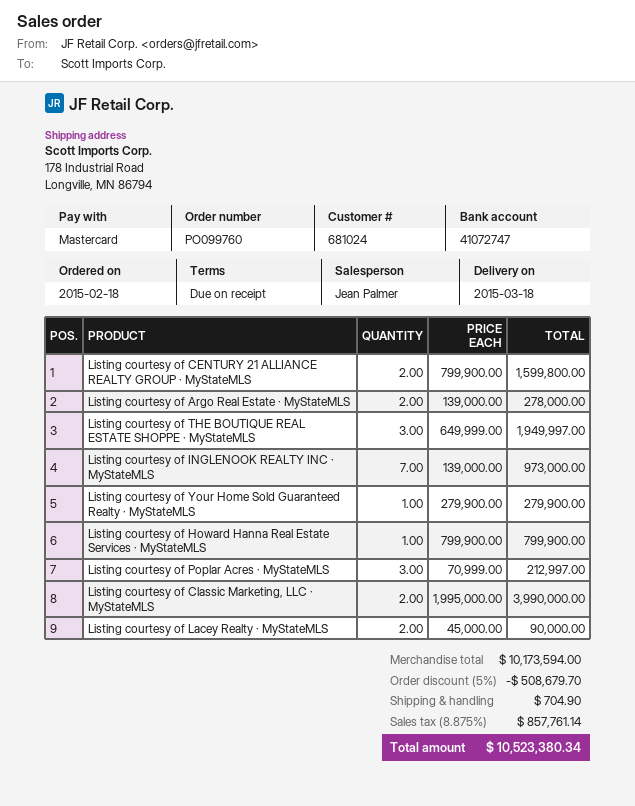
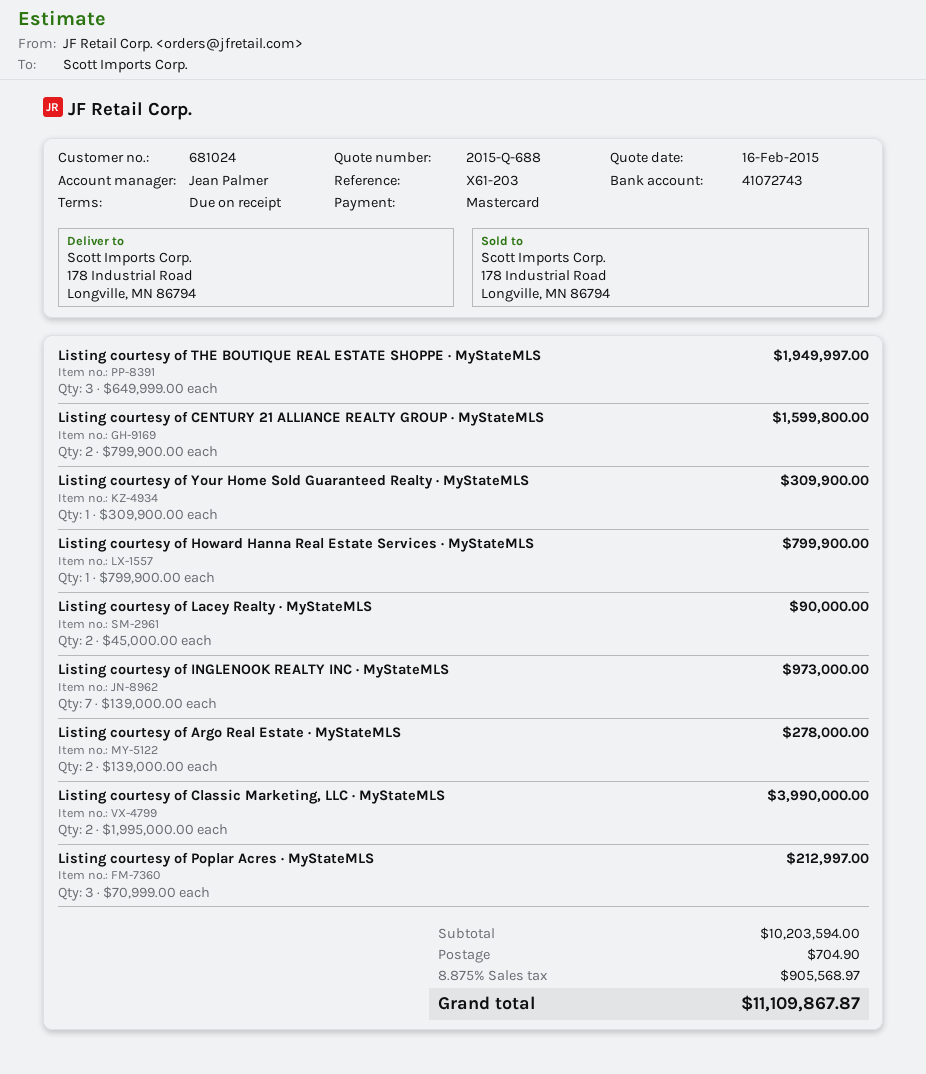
bank account: 41072747 -> 41072743
Listing courtesy of Your Home Sold Guaranteed Realty · MyStateMLS: 1 x 279900.00 = 279900.00 -> 1 x 309900.00 = 309900.00
subtotal: 10173594.00 -> 10203594.00
discount: 5% = 508679.70 -> none
tax: 8.875% = 857761.14 -> 8.875% = 905568.97
total: 10523380.34 -> 11109867.87

